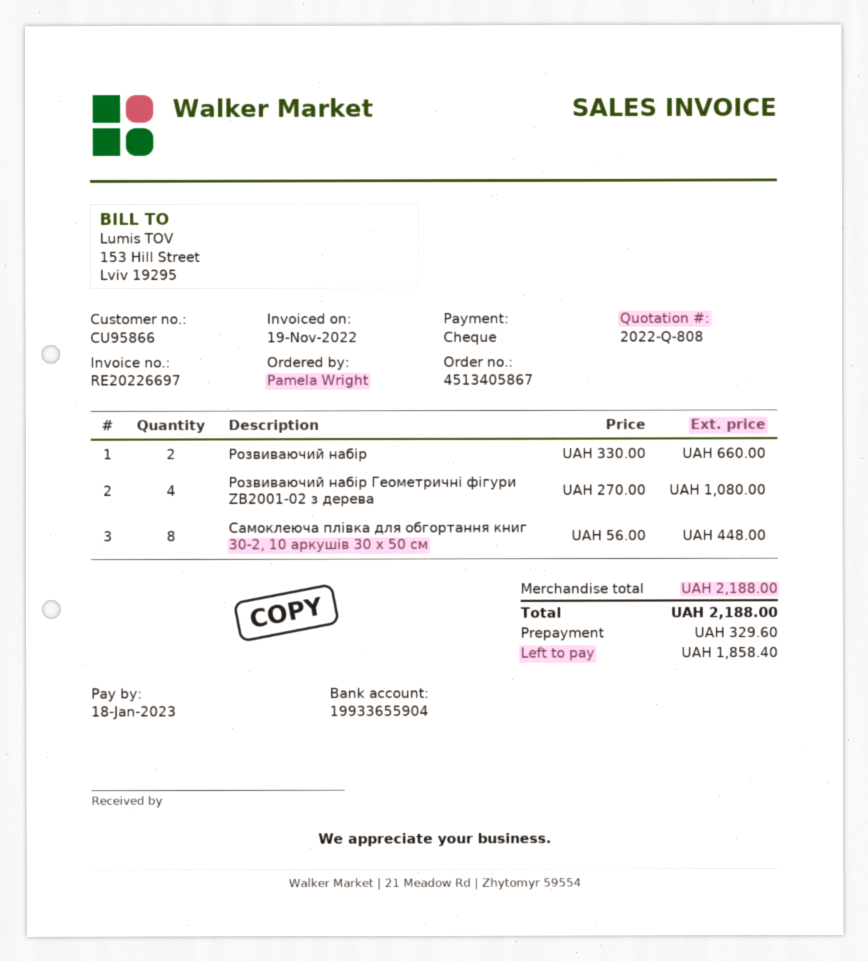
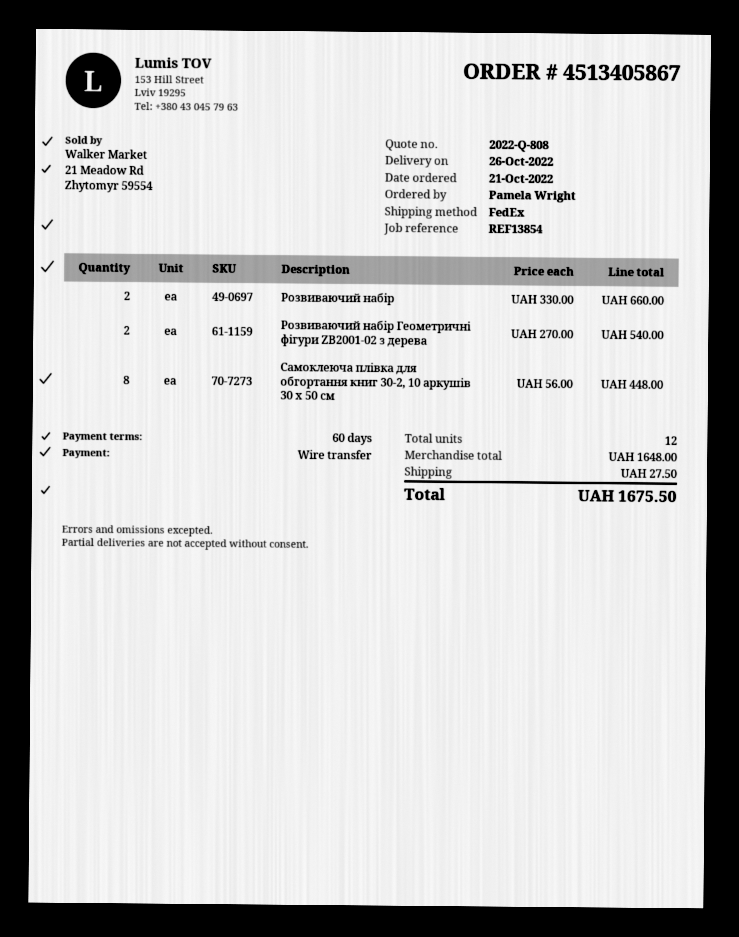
payment method: cheque -> bank transfer
Розвиваючий набір Геометричні фігури ZB2001-02 з дерева: 4 x 270.00 = 1080.00 -> 2 x 270.00 = 540.00
subtotal: 2188.00 -> 1648.00
shipping: none -> 27.50
total: 2188.00 -> 1675.50

